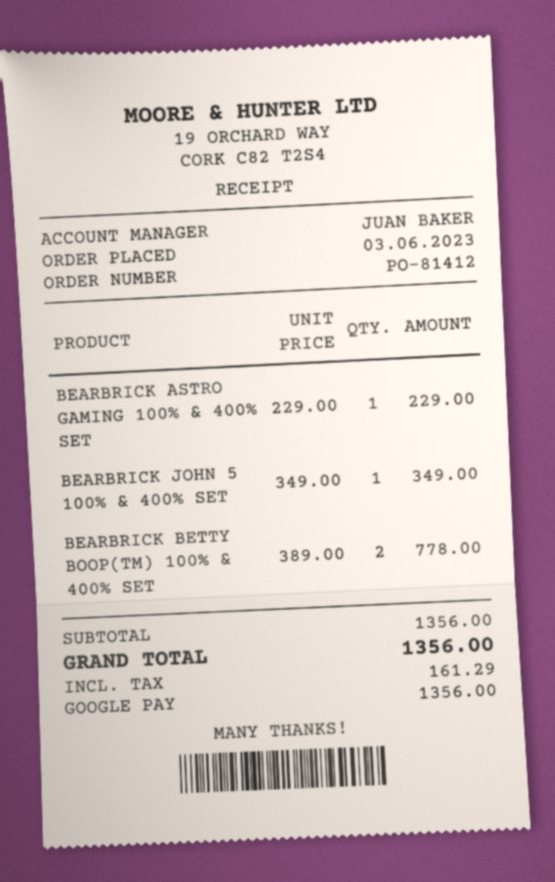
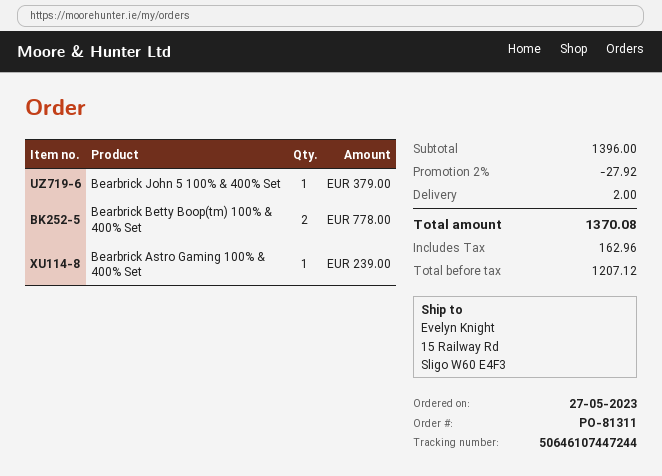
order number: PO-81412 -> PO-81311
order date: 2023-06-03 -> 2023-05-27
BEARBRICK ASTRO GAMING 100% & 400% SET: 1 for 229.00 -> 1 for 239.00
BEARBRICK JOHN 5 100% & 400% SET: 1 for 349.00 -> 1 for 379.00
subtotal: 1356.00 -> 1396.00
discount: none -> 2% = 27.92
shipping: none -> 2.00
tax: 161.29 -> 162.96
total: 1356.00 -> 1370.08

